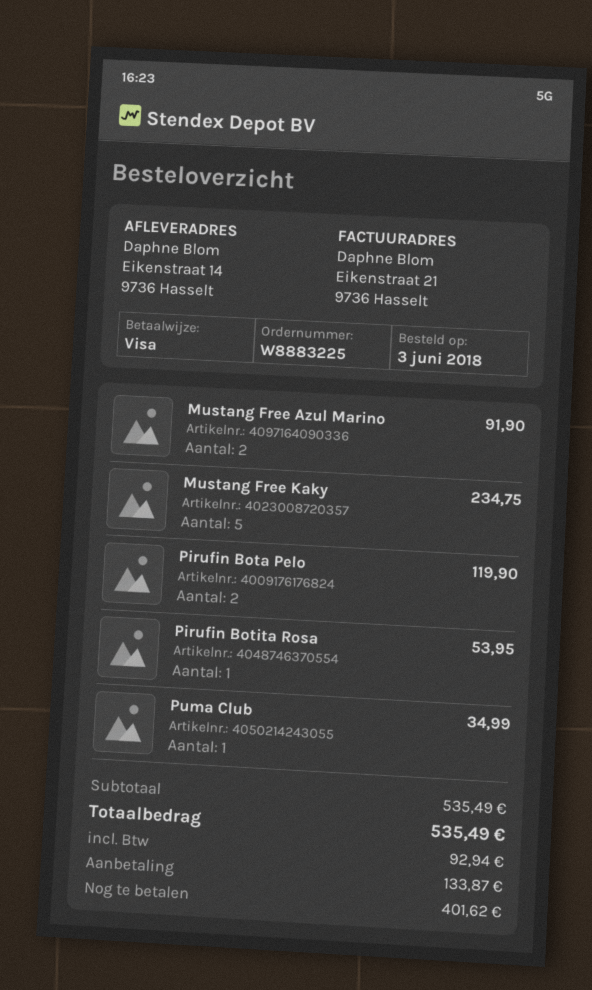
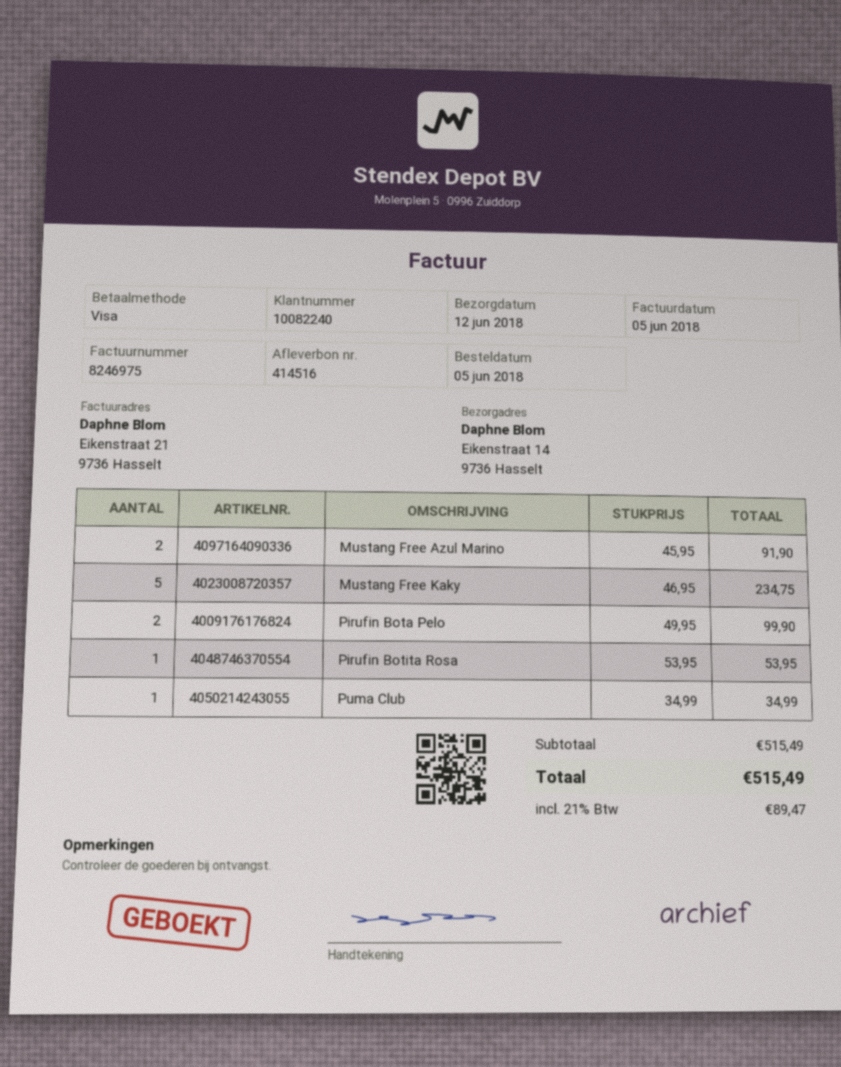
order date: 2018-06-03 -> 2018-06-05
Pirufin Bota Pelo: 2 for 119.90 -> 2 for 99.90
subtotal: 535.49 -> 515.49
tax: 92.94 -> 89.47
total: 535.49 -> 515.49

